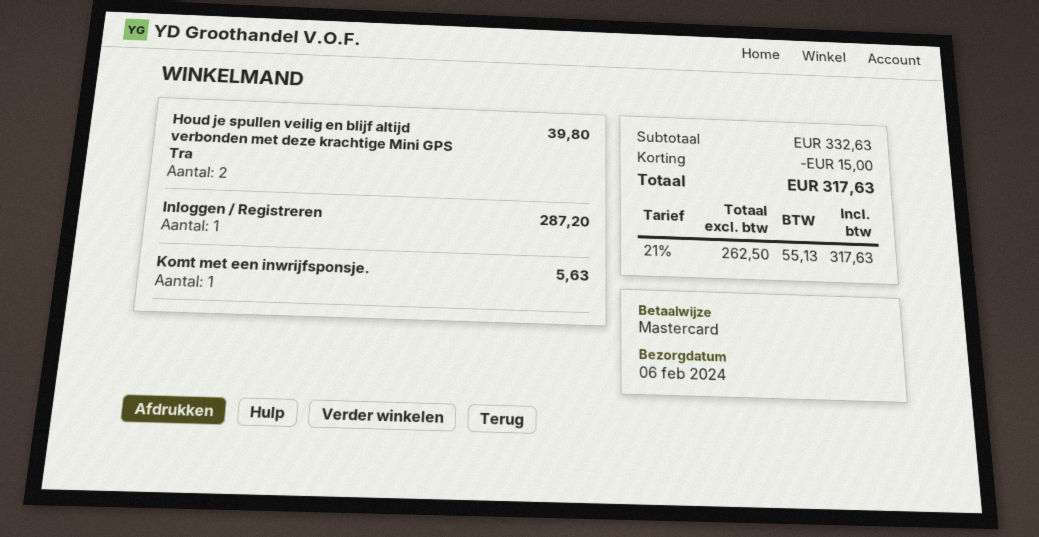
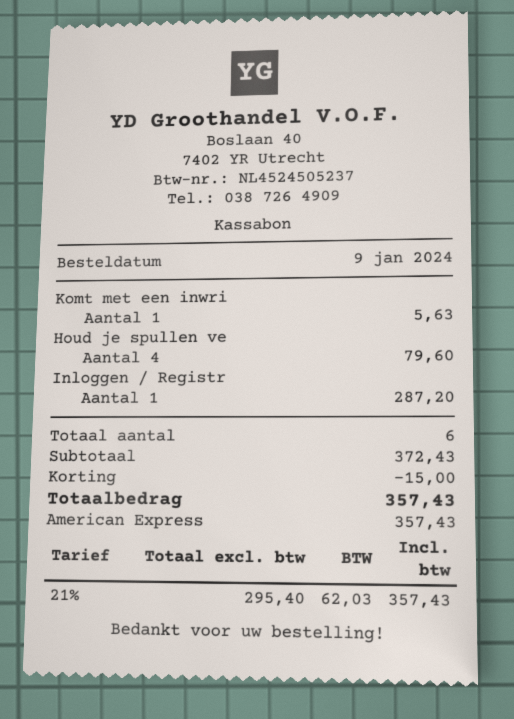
payment method: Mastercard -> American Express
Houd je spullen veilig en blijf altijd verbonden met deze krachtige Mini GPS Tra: 2 for 39.80 -> 4 for 79.60
subtotal: 332.63 -> 372.43
net: 262.50 -> 295.40
tax: 21% = 55.13 -> 21% = 62.03
total: 317.63 -> 357.43

